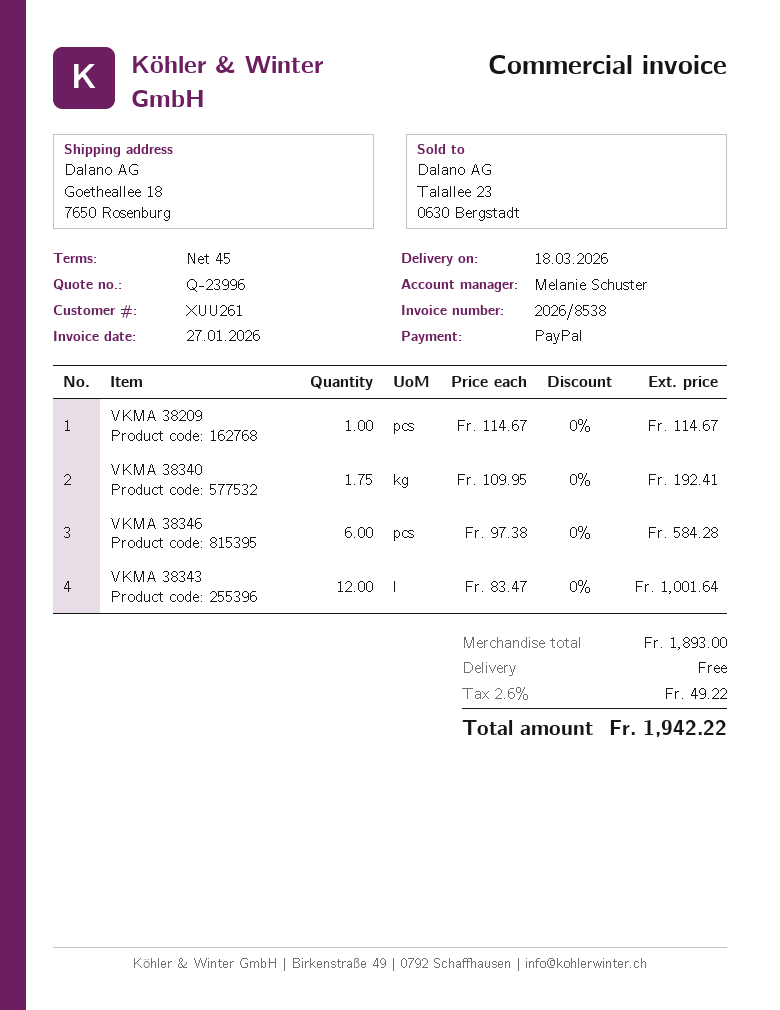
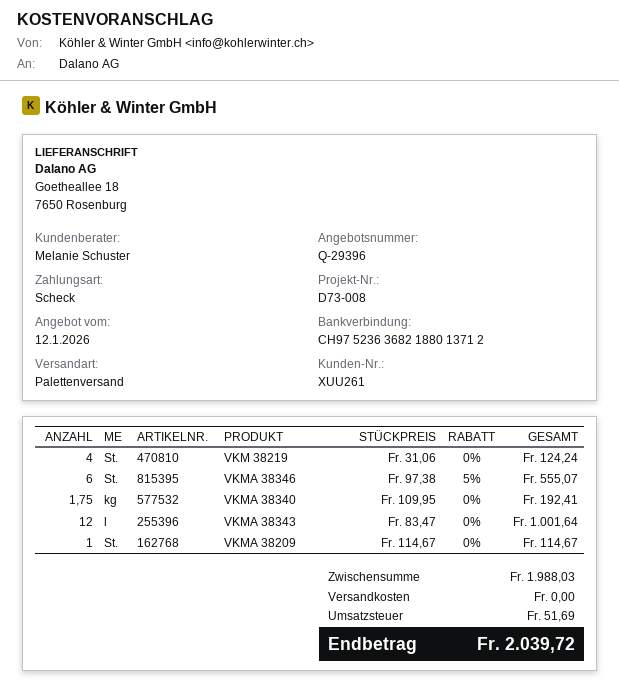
quote number: Q-23996 -> Q-29396
payment method: PayPal -> cheque
VKMA 38346: 6 x 97.38 = 584.28 -> 6 x 97.38 - 5% = 555.07
VKM 38219: none -> 4 x 31.06 = 124.24
subtotal: 1893.00 -> 1988.03
tax: 49.22 -> 51.69
total: 1942.22 -> 2039.72

